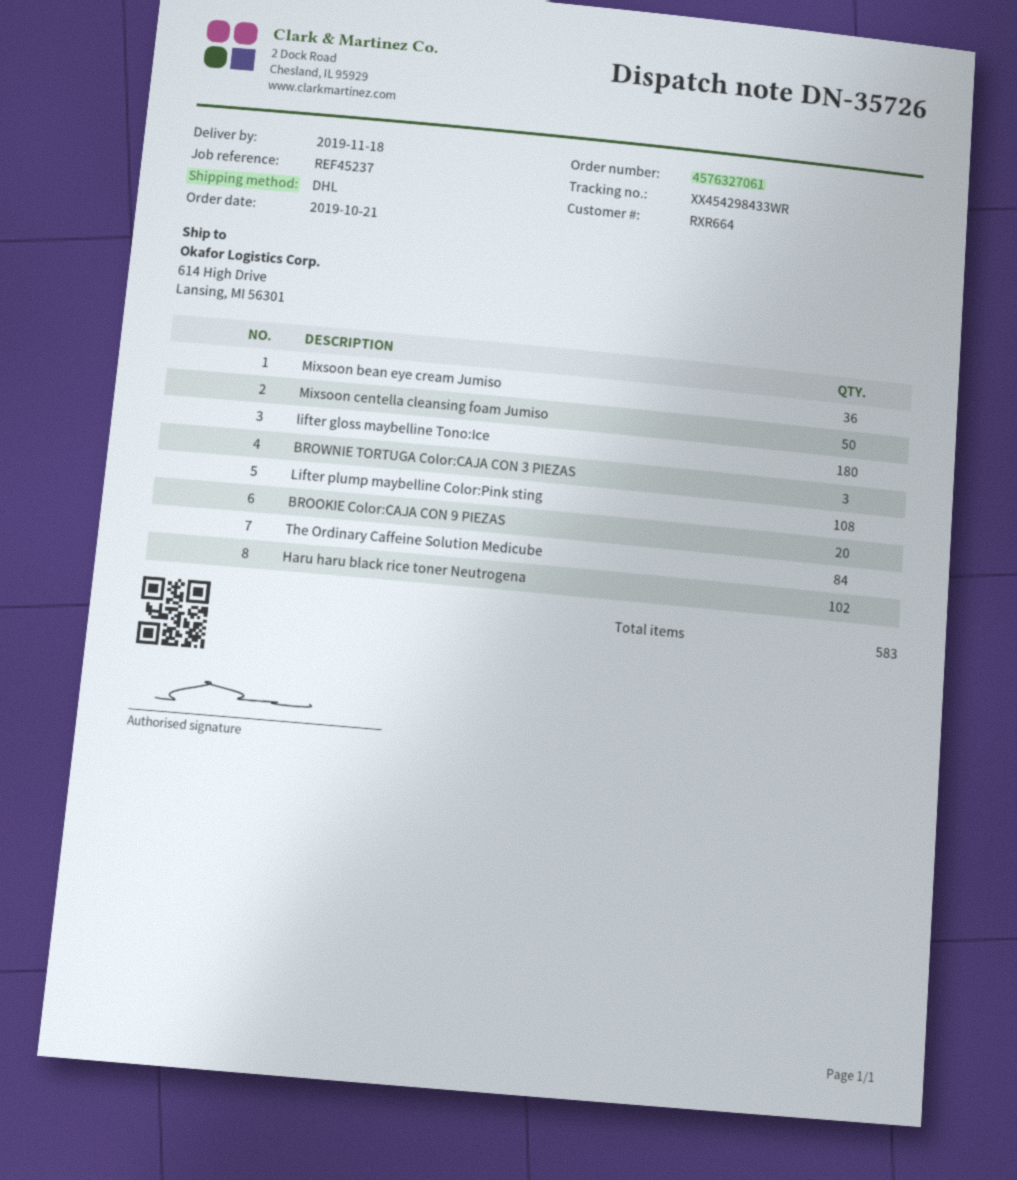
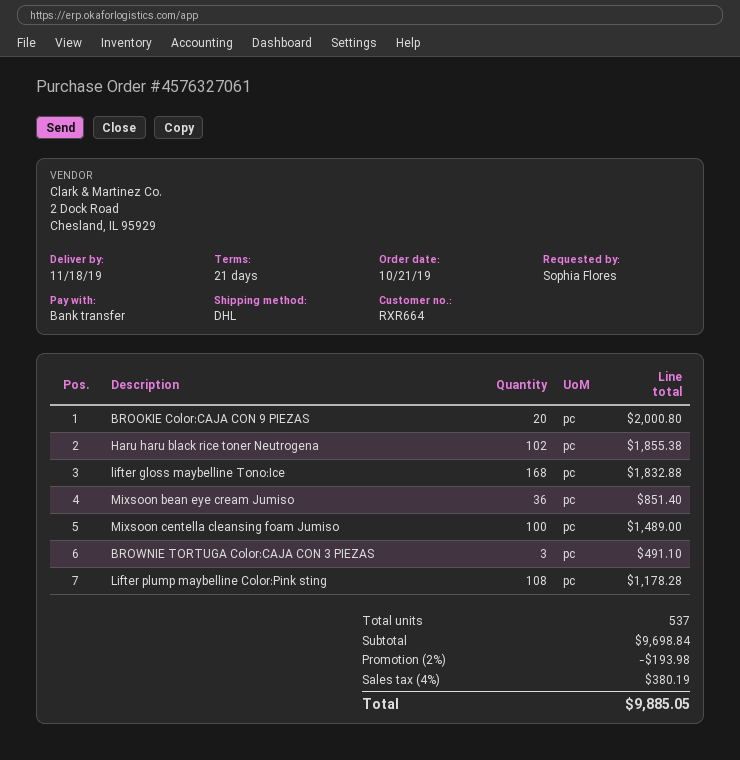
Mixsoon centella cleansing foam Jumiso: 50 -> 100
lifter gloss maybelline Tono:Ice: 180 -> 168
The Ordinary Caffeine Solution Medicube: 84 -> none
total quantity: 583 -> 537

